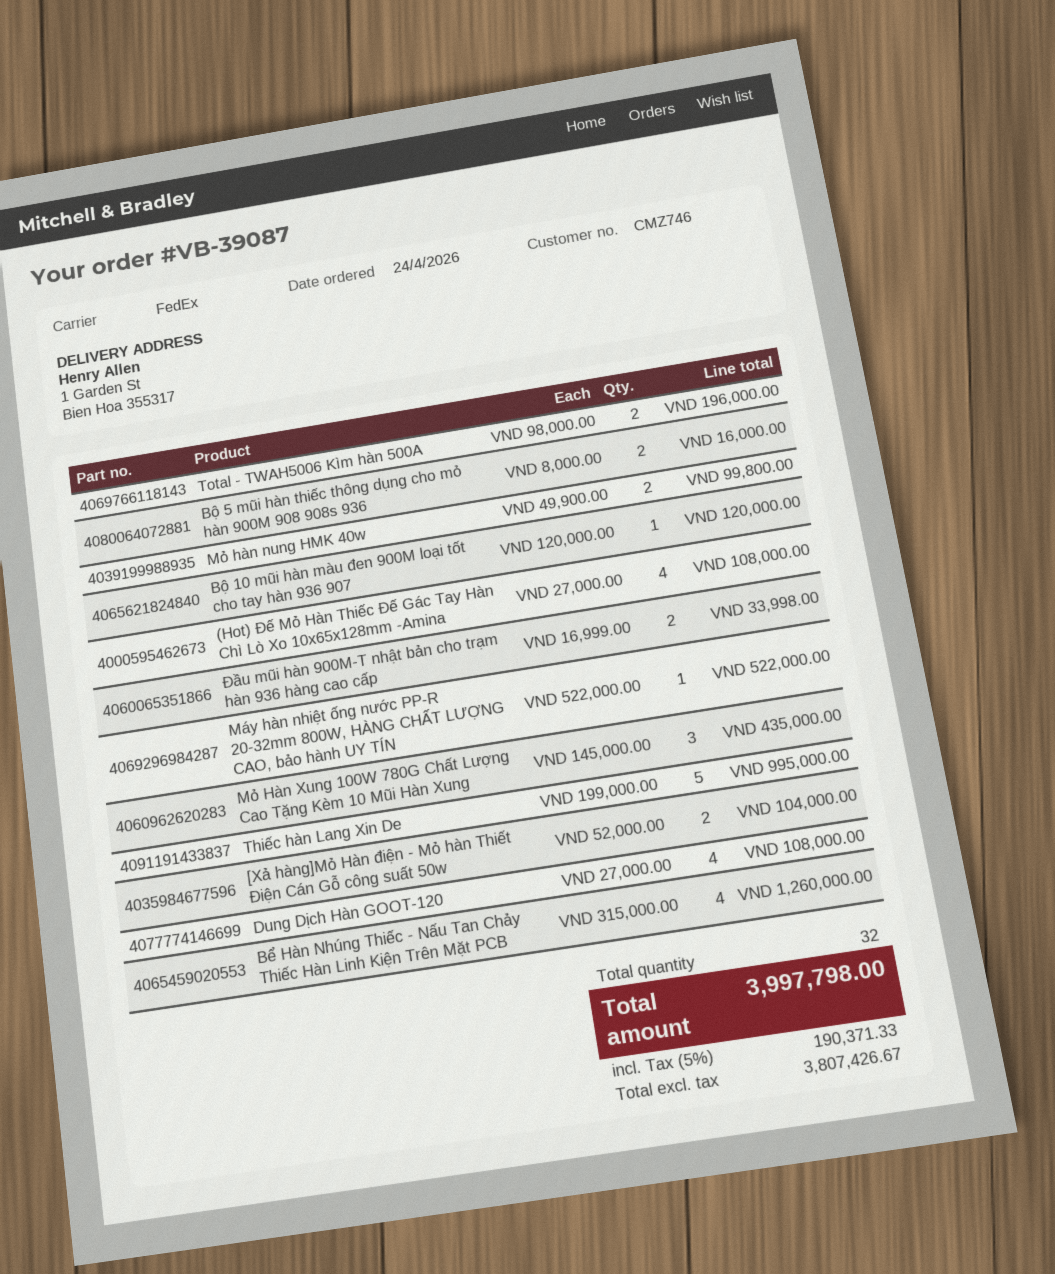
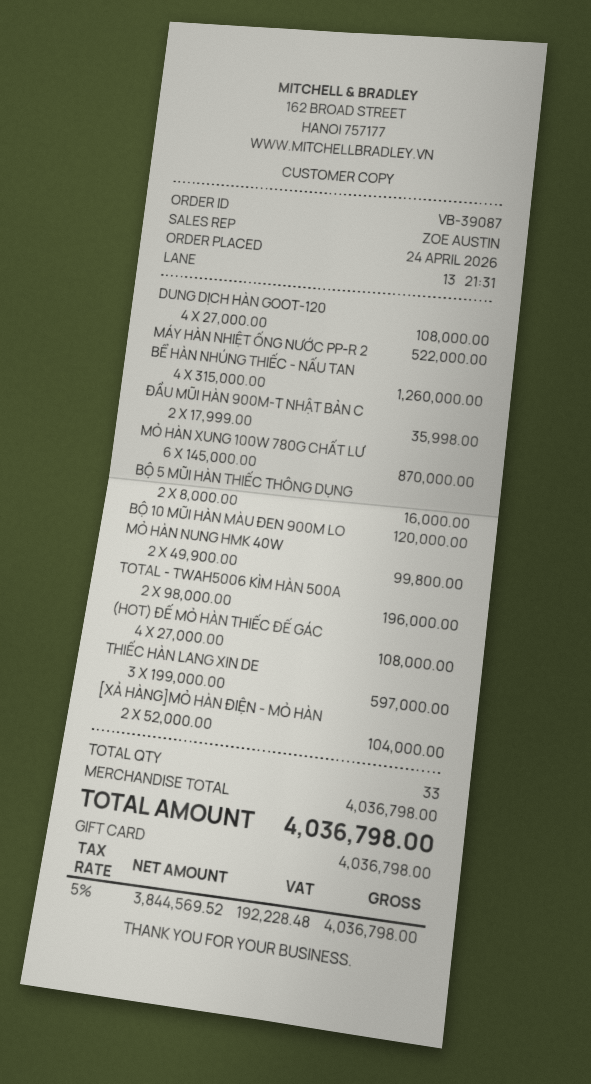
Đầu mũi hàn 900M-T nhật bản cho trạm hàn 936 hàng cao cấp: 2 x 16999.00 = 33998.00 -> 2 x 17999.00 = 35998.00
Mỏ Hàn Xung 100W 780G Chất Lượng Cao Tặng Kèm 10 Mũi Hàn Xung: 3 x 145000.00 = 435000.00 -> 6 x 145000.00 = 870000.00
Thiếc hàn Lang Xin De: 5 x 199000.00 = 995000.00 -> 3 x 199000.00 = 597000.00
total quantity: 32 -> 33
net: 3807426.67 -> 3844569.52
tax: 5% = 190371.33 -> 5% = 192228.48
total: 3997798.00 -> 4036798.00

